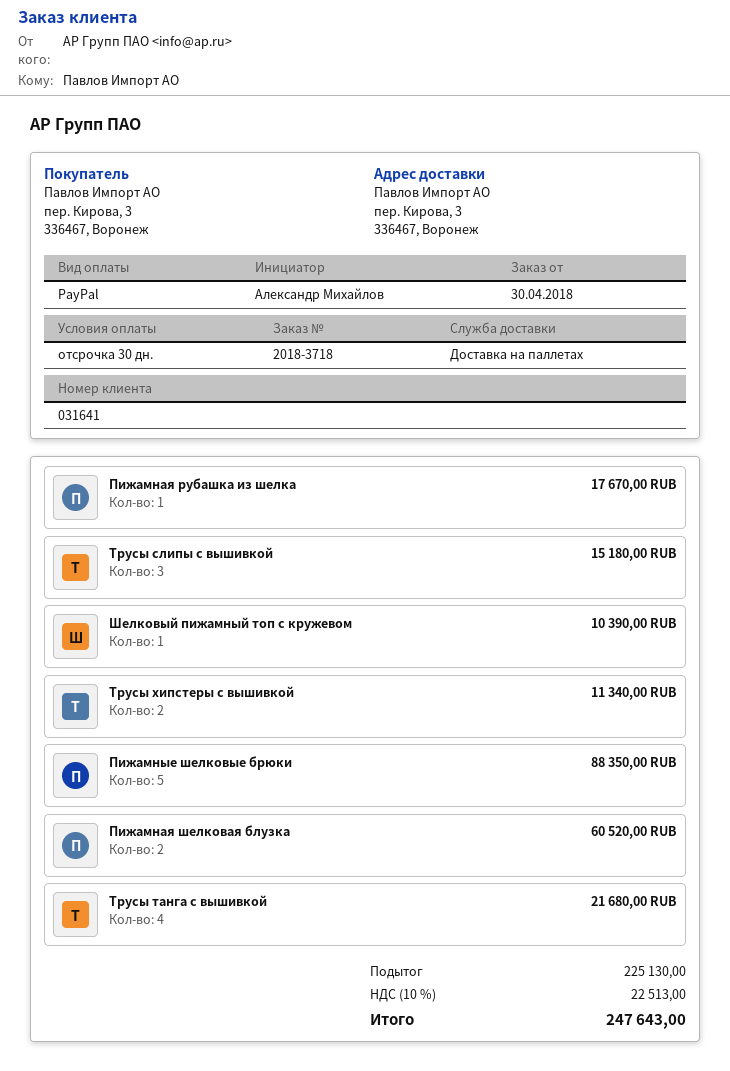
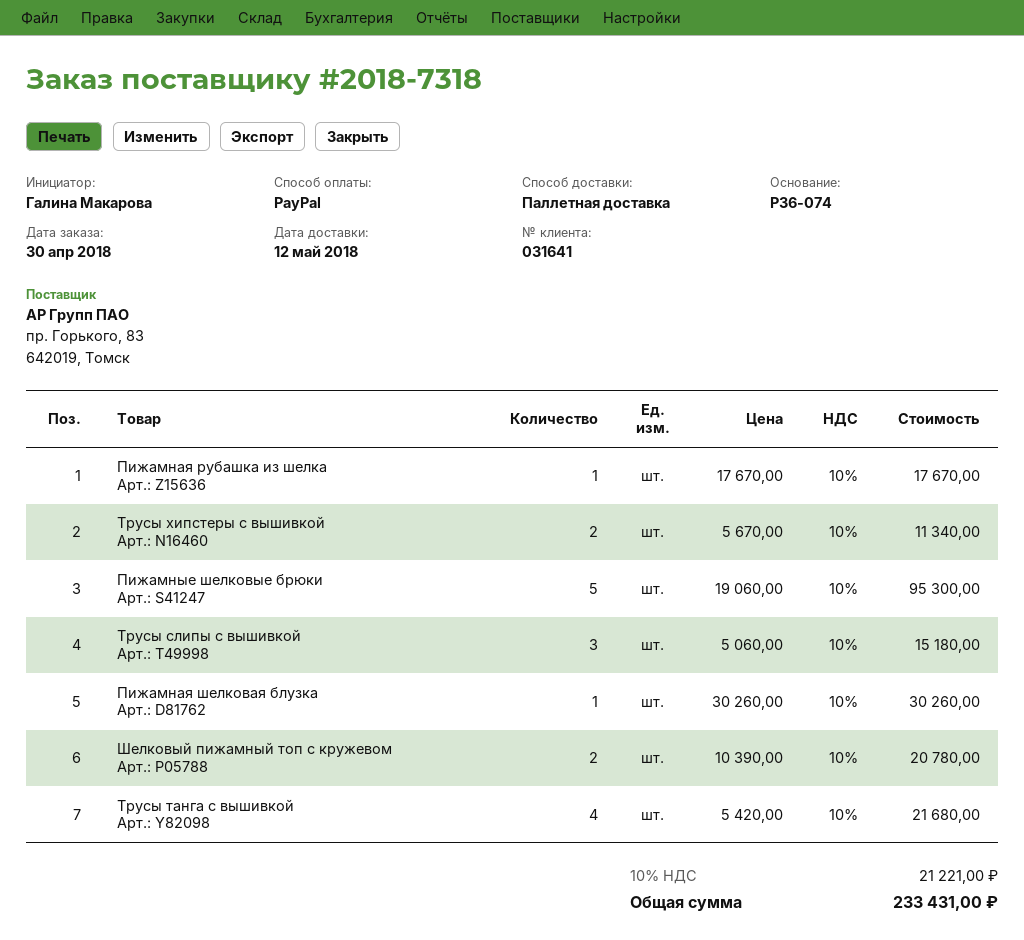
order number: 2018-3718 -> 2018-7318
ordered by: Александр Михайлов -> Галина Макарова
Шелковый пижамный топ с кружевом: 1 for 10390.00 -> 2 for 20780.00
Пижамные шелковые брюки: 5 for 88350.00 -> 5 for 95300.00
Пижамная шелковая блузка: 2 for 60520.00 -> 1 for 30260.00
tax: 10% = 22513.00 -> 10% = 21221.00
total: 247643.00 -> 233431.00

